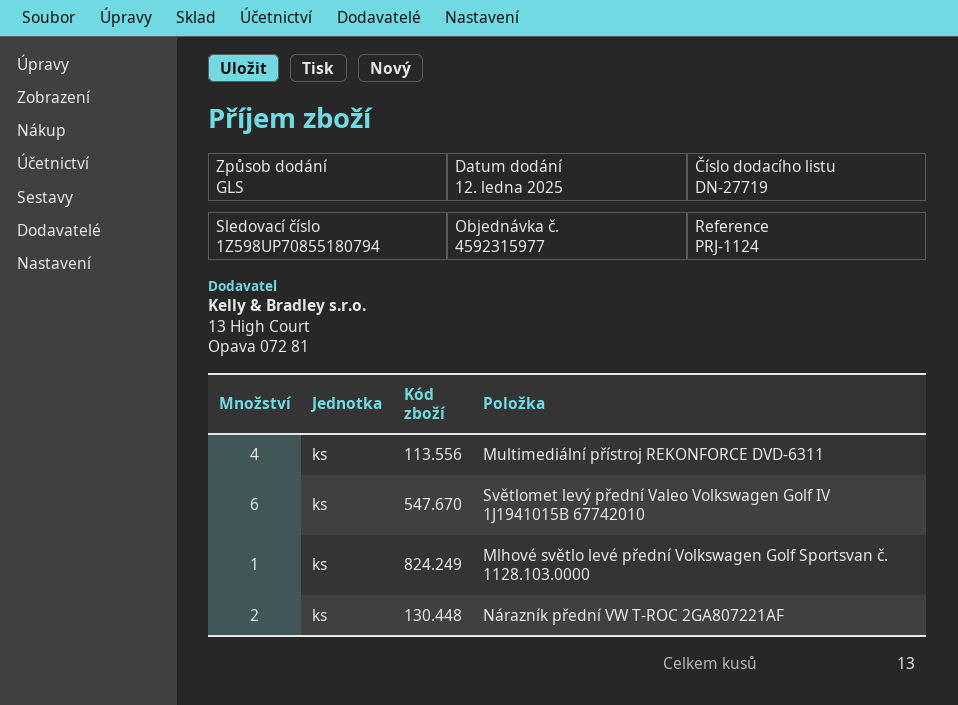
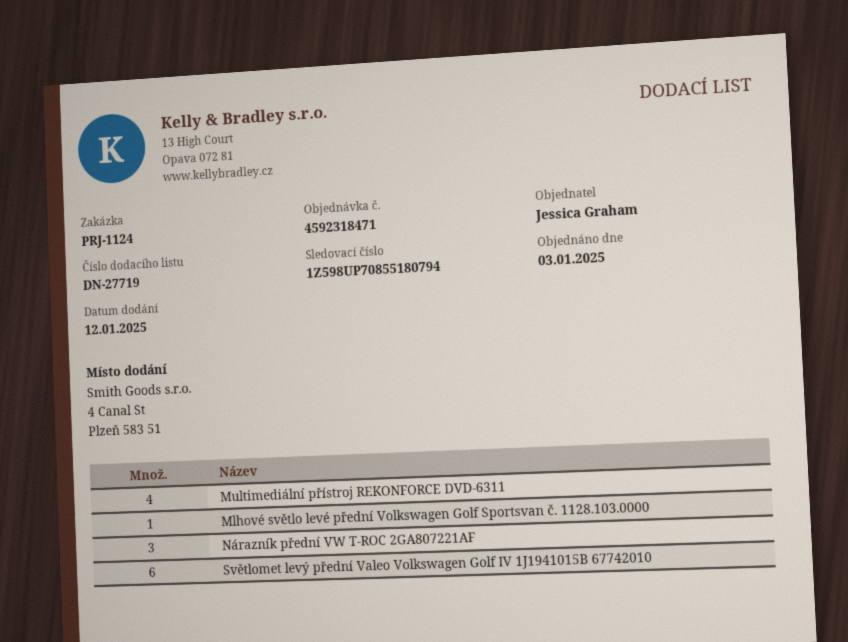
order number: 4592315977 -> 4592318471
Nárazník přední VW T-ROC 2GA807221AF: 2 -> 3

